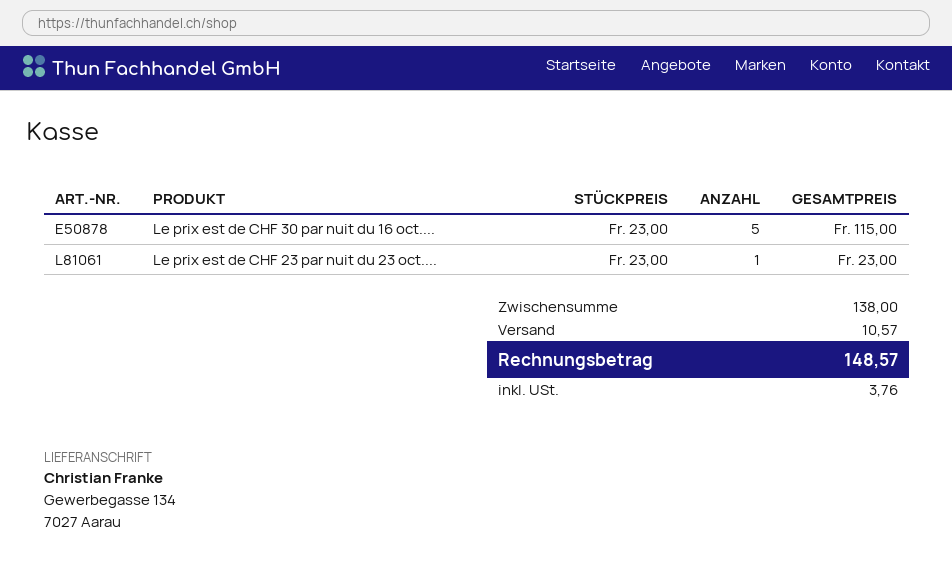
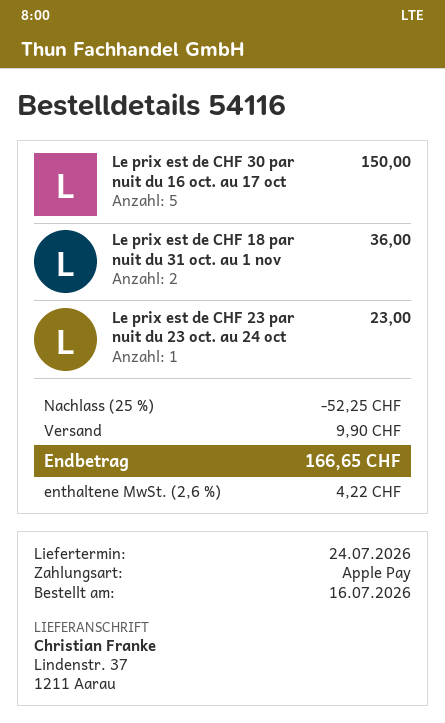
ship to: Gewerbegasse 134, 7027 Aarau -> Lindenstr. 37, 1211 Aarau
Le prix est de CHF 30 par nuit du 16 oct....: 5 for 115.00 -> 5 for 150.00
Le prix est de CHF 18 par nuit du 31 oct. au 1 nov: none -> 2 for 36.00
discount: none -> 25% = 52.25
shipping: 10.57 -> 9.90
tax: 3.76 -> 4.22
total: 148.57 -> 166.65

